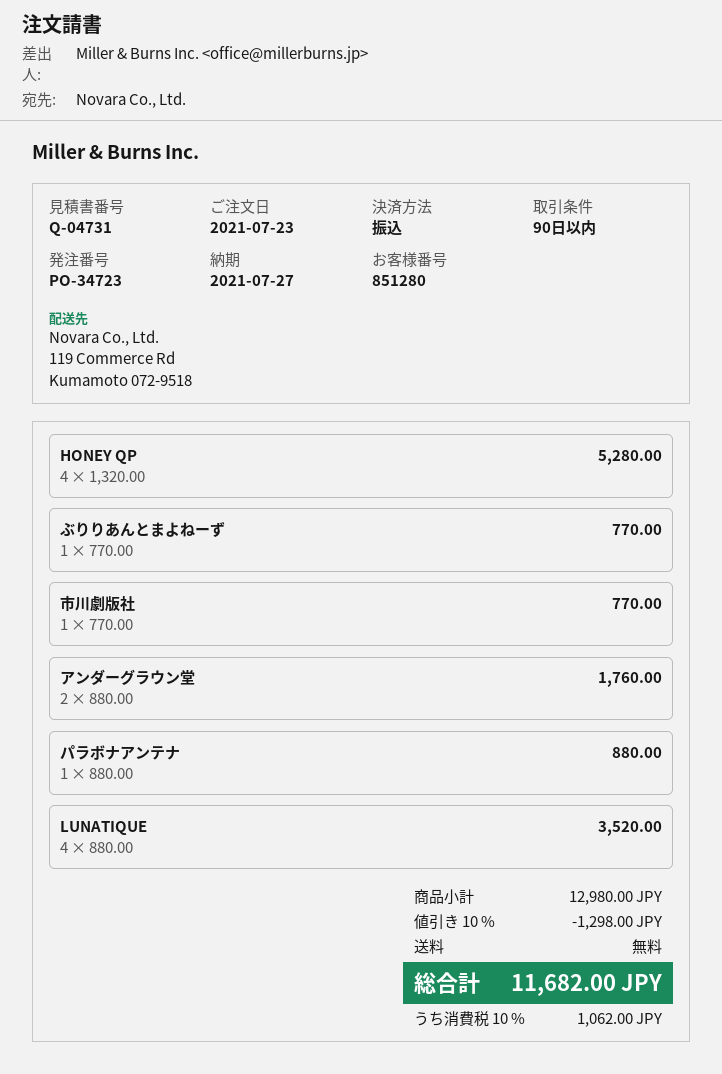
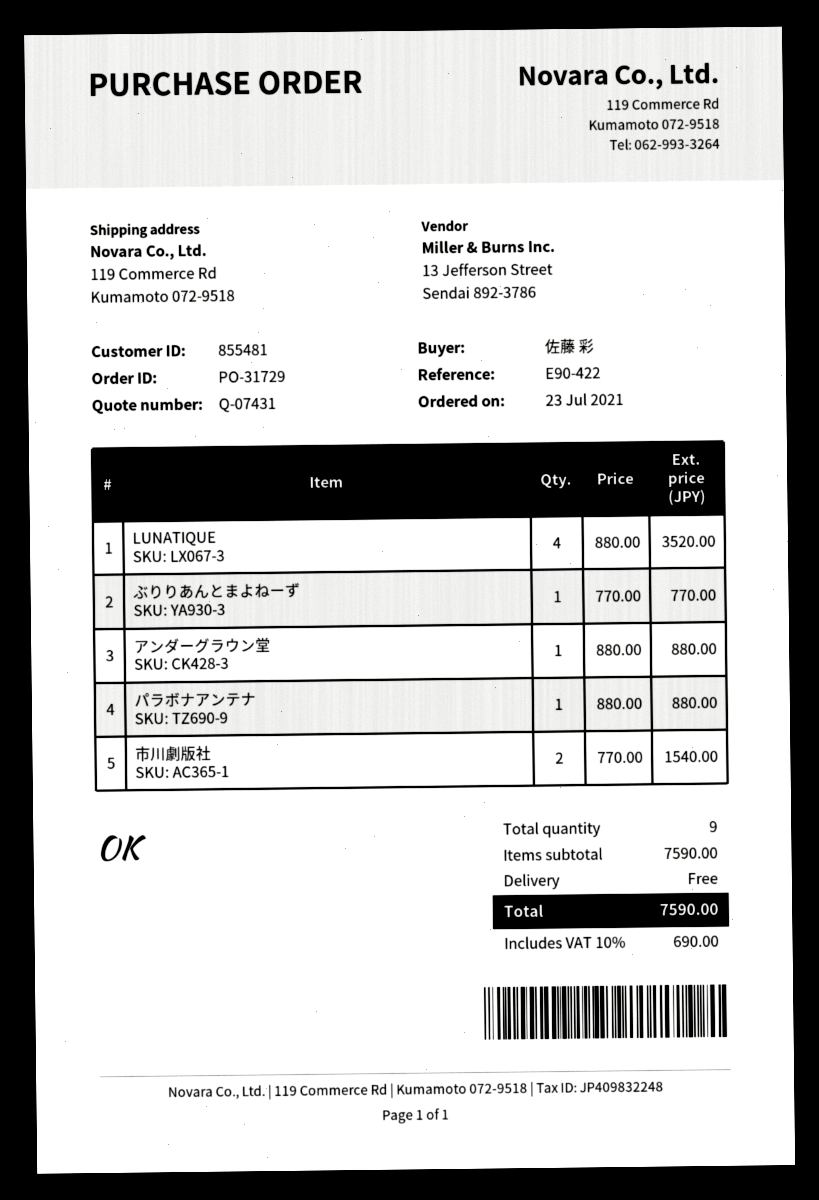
quote number: Q-04731 -> Q-07431
order number: PO-34723 -> PO-31729
customer number: 851280 -> 855481
HONEY QP: 4 x 1320.00 = 5280.00 -> none
市川劇版社: 1 x 770.00 = 770.00 -> 2 x 770.00 = 1540.00
アンダーグラウン堂: 2 x 880.00 = 1760.00 -> 1 x 880.00 = 880.00
subtotal: 12980.00 -> 7590.00
discount: 10% = 1298.00 -> none
tax: 10% = 1062.00 -> 10% = 690.00
total: 11682.00 -> 7590.00

